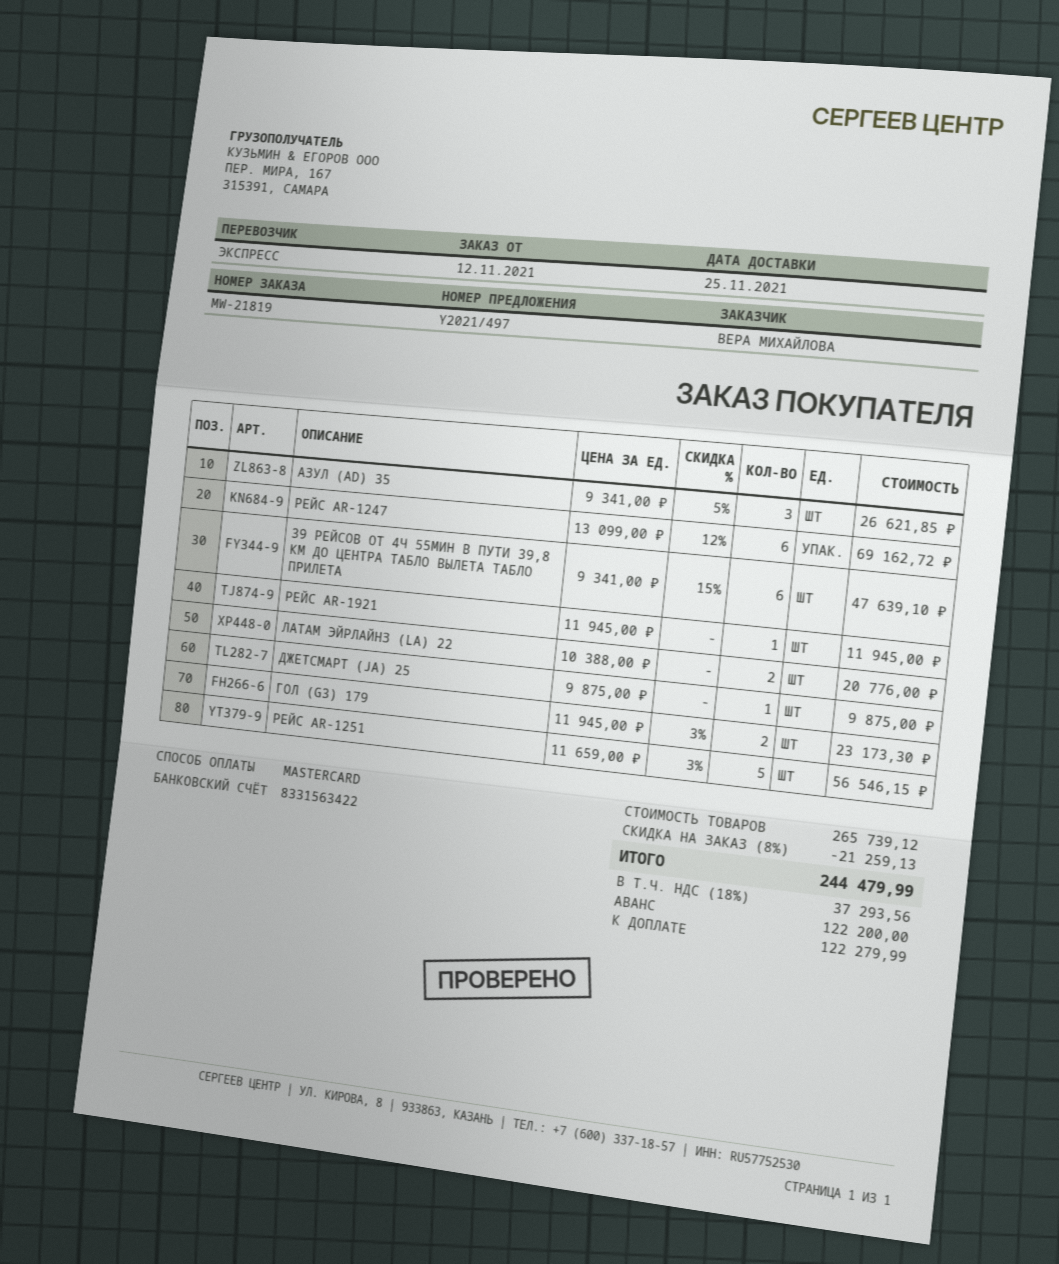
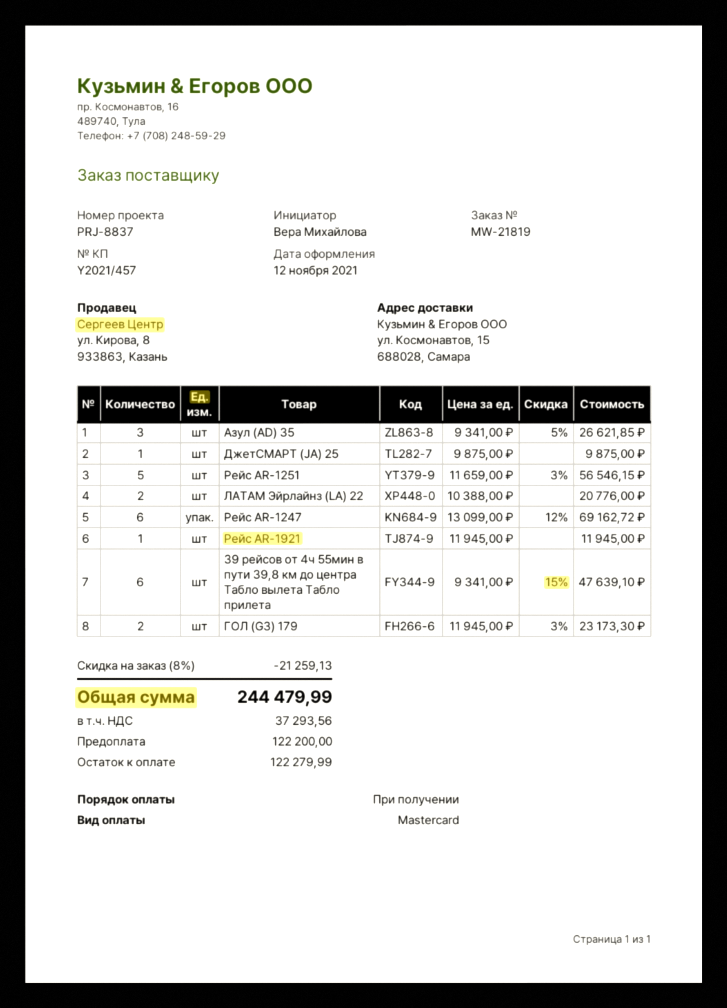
quote number: Y2021/497 -> Y2021/457
ship to: ПЕР. МИРА, 167, 315391, САМАРА -> ул. Космонавтов, 15, 688028, Самара

